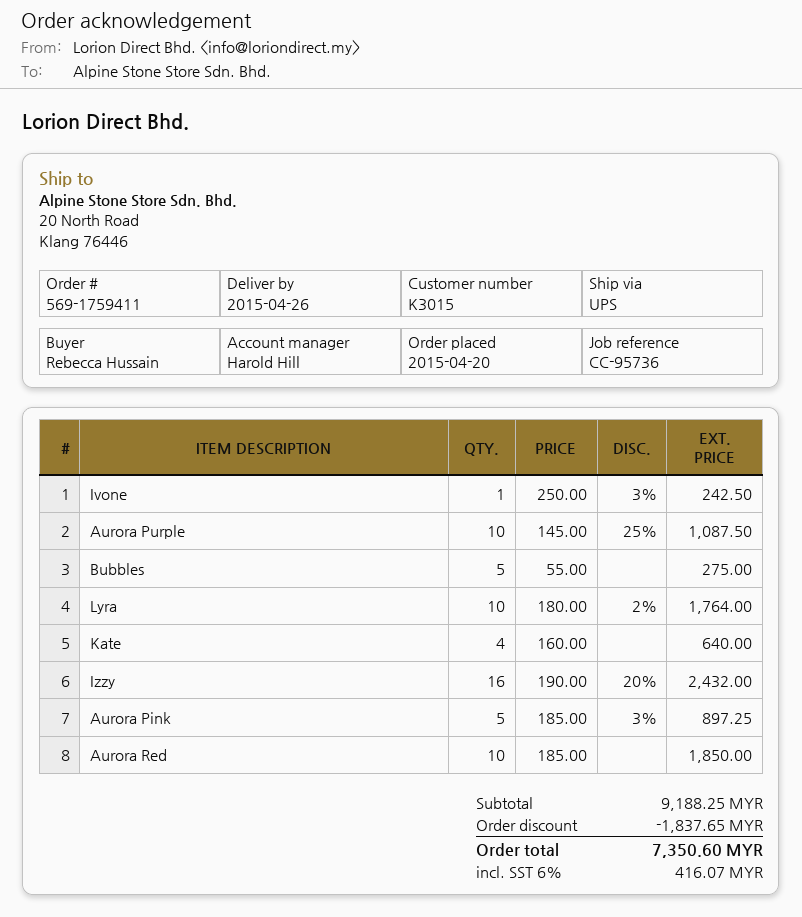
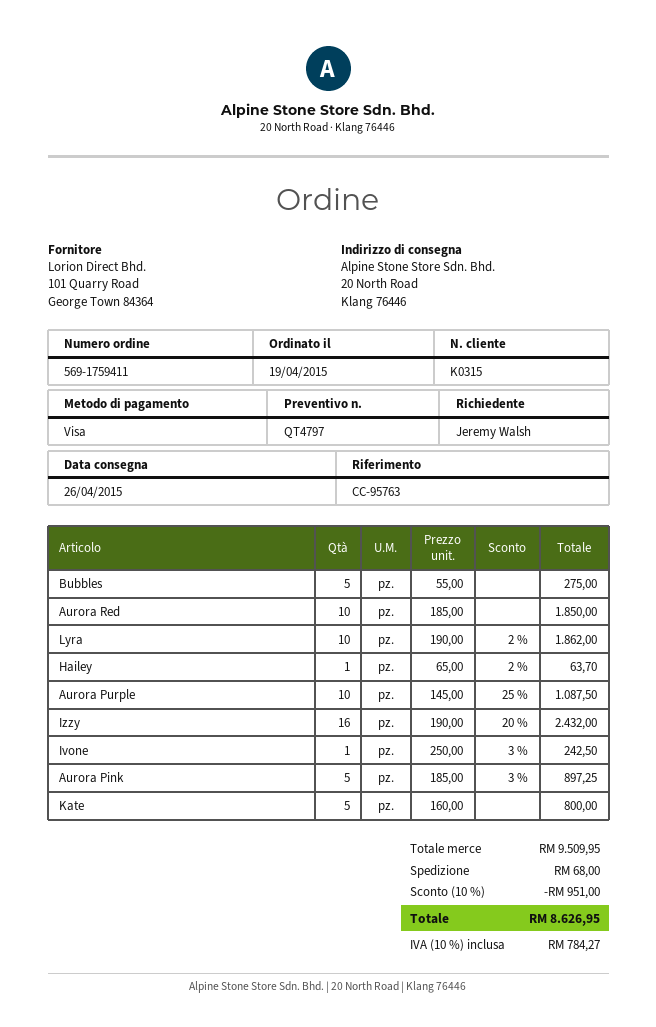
order date: 2015-04-20 -> 2015-04-19
customer number: K3015 -> K0315
reference: CC-95736 -> CC-95763
ordered by: Rebecca Hussain -> Jeremy Walsh
Lyra: 10 x 180.00 - 2% = 1764.00 -> 10 x 190.00 - 2% = 1862.00
Kate: 4 x 160.00 = 640.00 -> 5 x 160.00 = 800.00
Hailey: none -> 1 x 65.00 - 2% = 63.70
subtotal: 9188.25 -> 9509.95
discount: 1837.65 -> 951.00
shipping: none -> 68.00
tax: 6% = 416.07 -> 10% = 784.27
total: 7350.60 -> 8626.95

